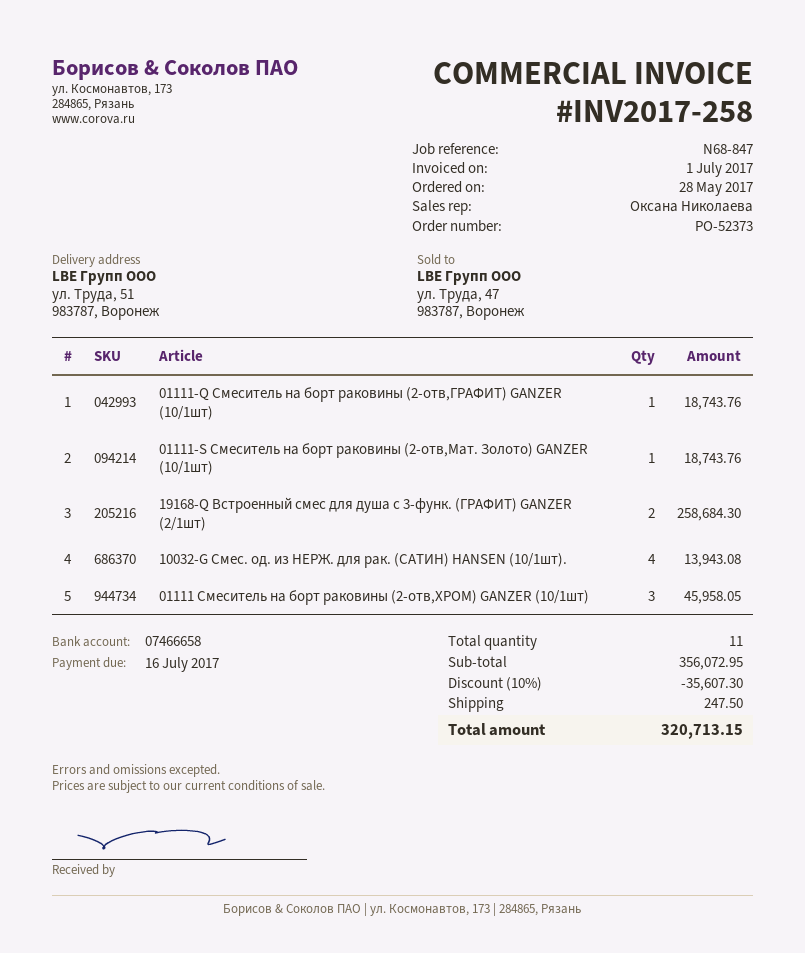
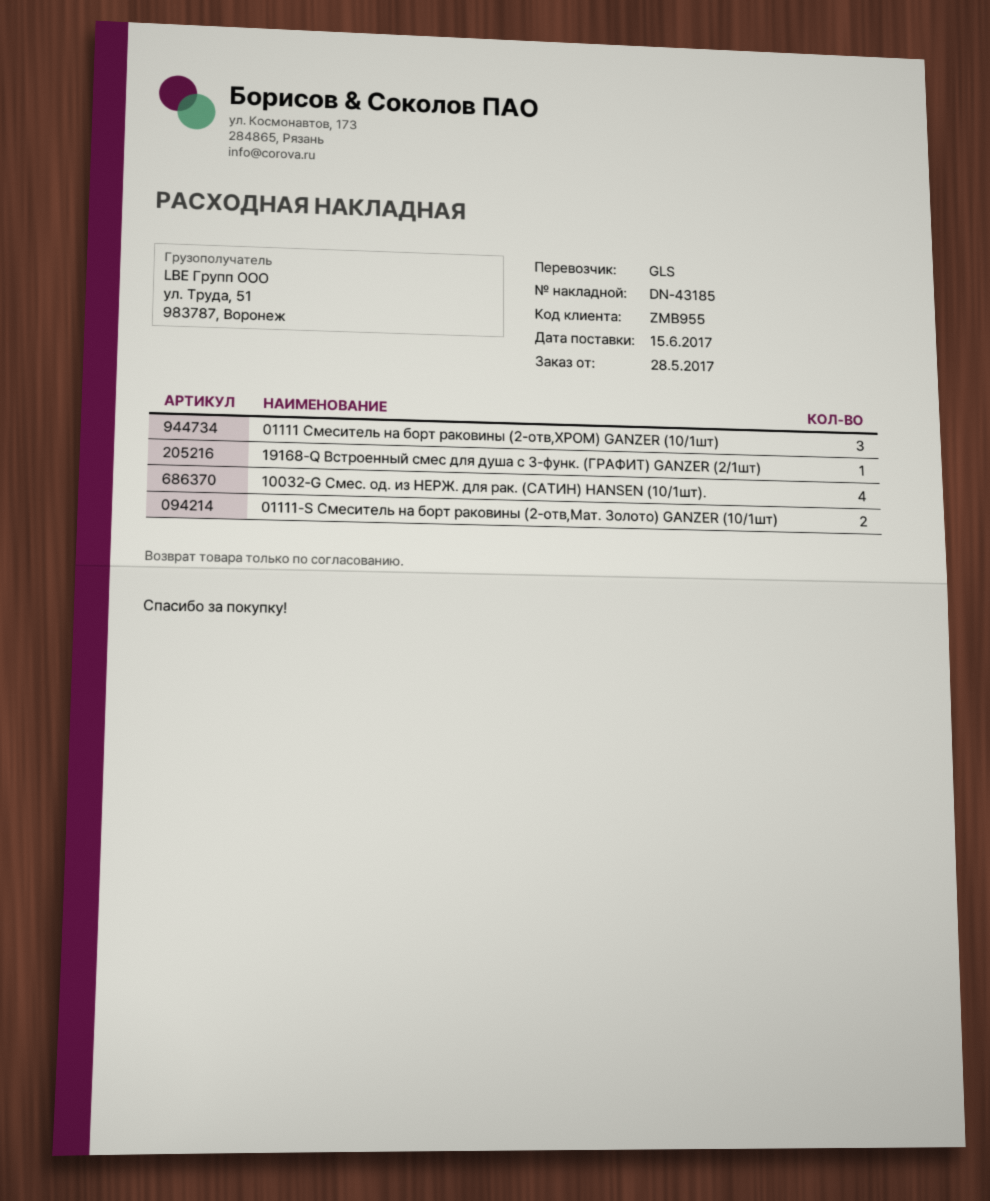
01111-Q Смеситель на борт раковины (2-отв,ГРАФИТ) GANZER (10/1шт): 1 -> none
01111-S Смеситель на борт раковины (2-отв,Мат. Золото) GANZER (10/1шт): 1 -> 2
19168-Q Встроенный смес для душа с 3-функ. (ГРАФИТ) GANZER (2/1шт): 2 -> 1

